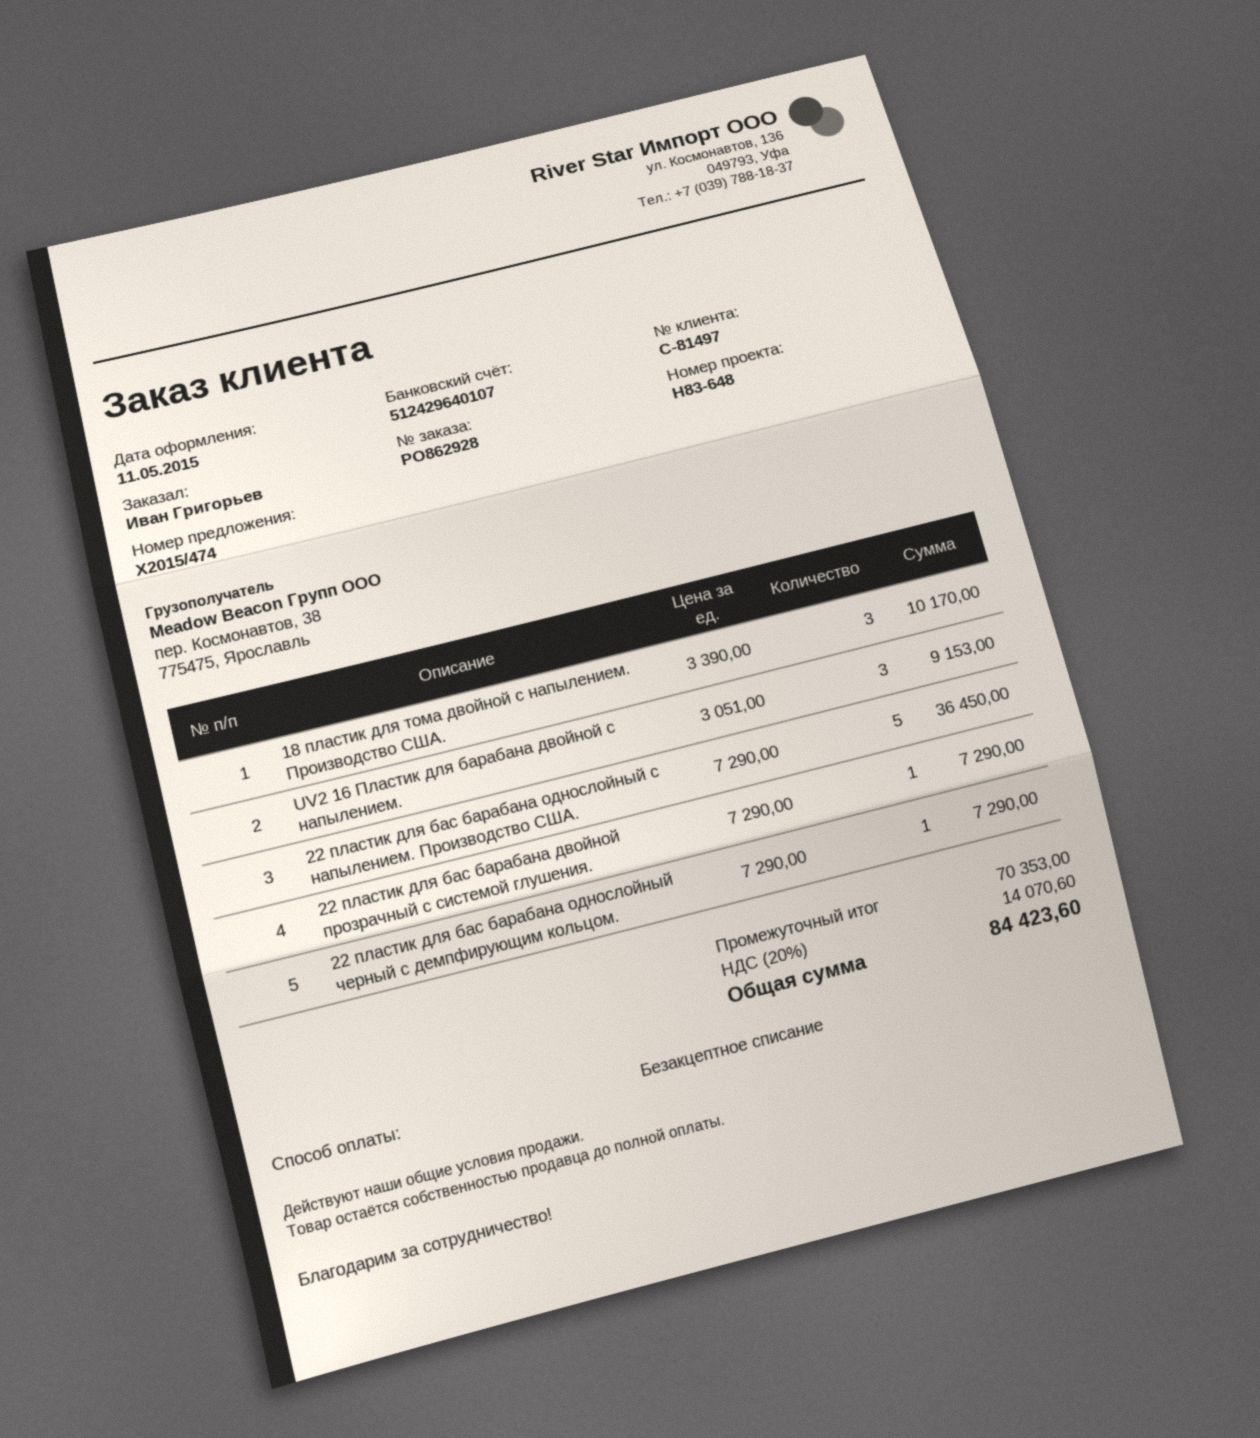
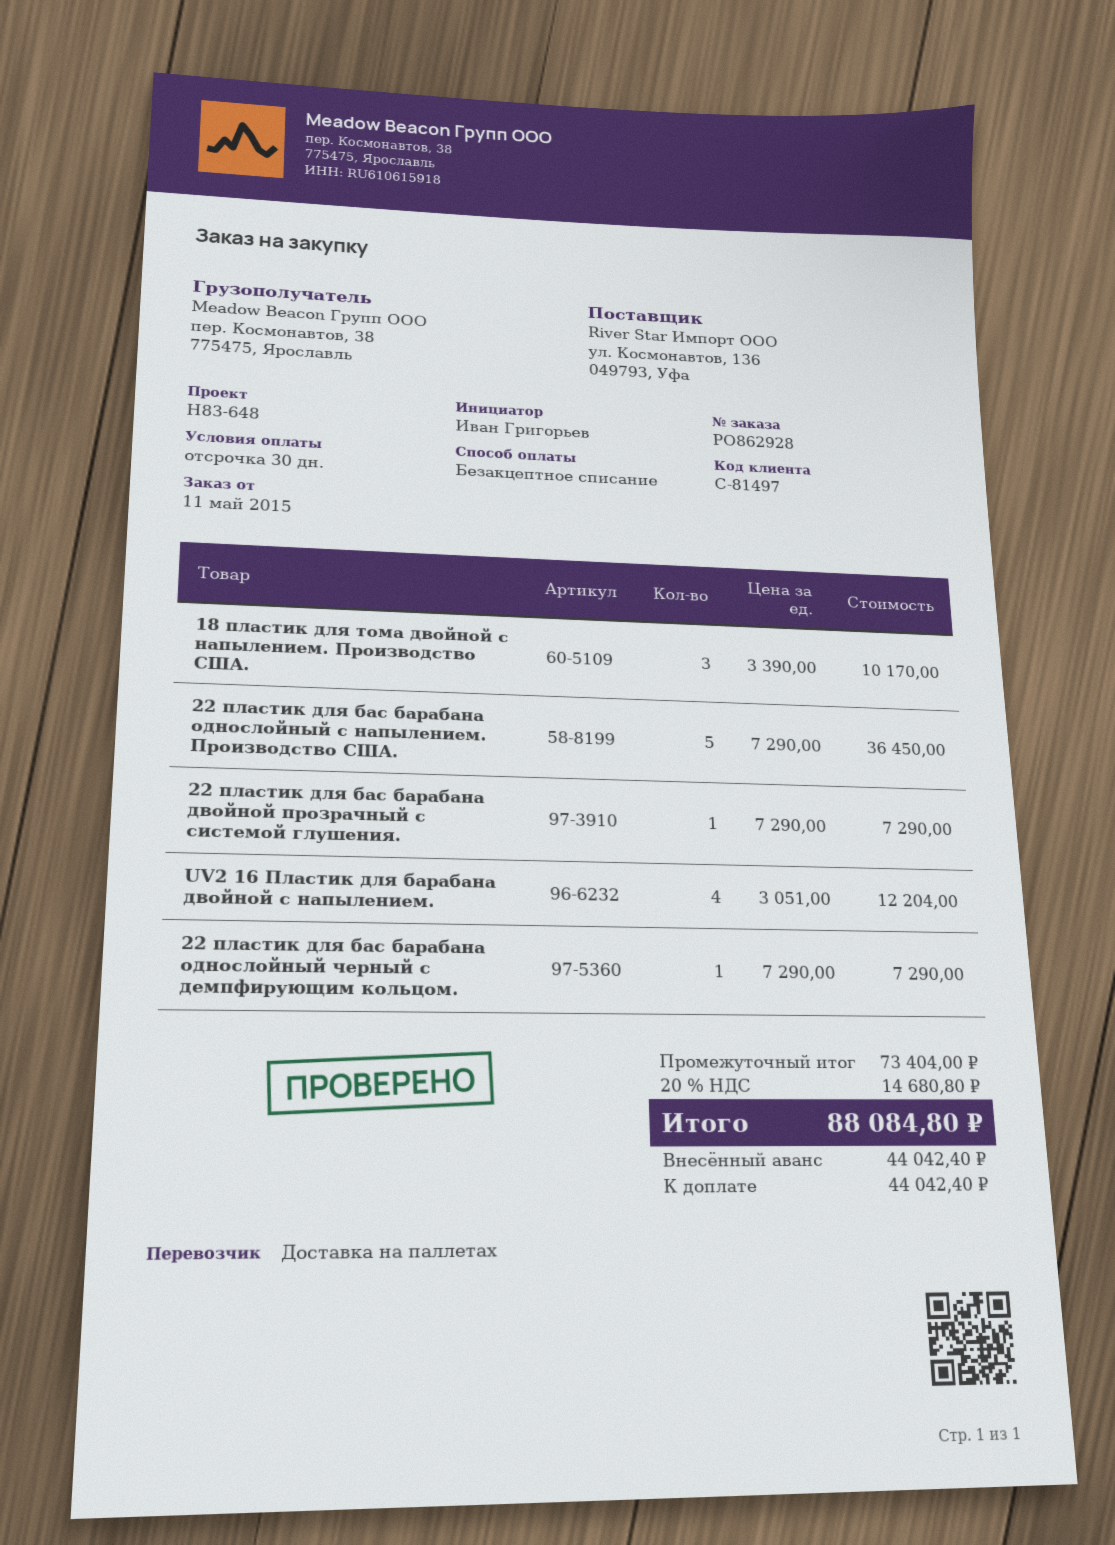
UV2 16 Пластик для барабана двойной с напылением.: 3 x 3051.00 = 9153.00 -> 4 x 3051.00 = 12204.00
subtotal: 70353.00 -> 73404.00
tax: 20% = 14070.60 -> 20% = 14680.80
total: 84423.60 -> 88084.80

